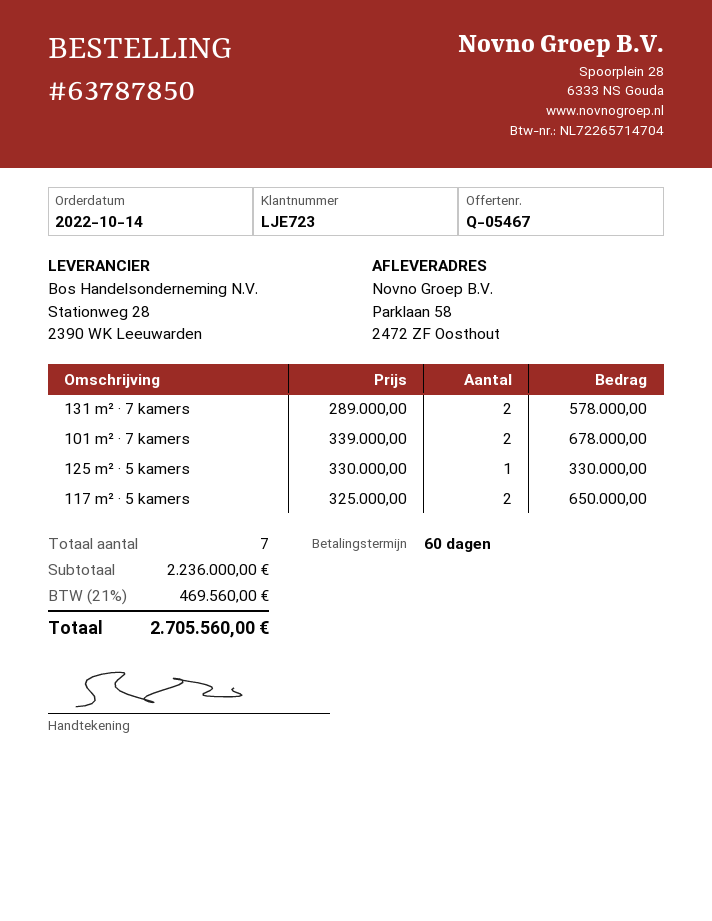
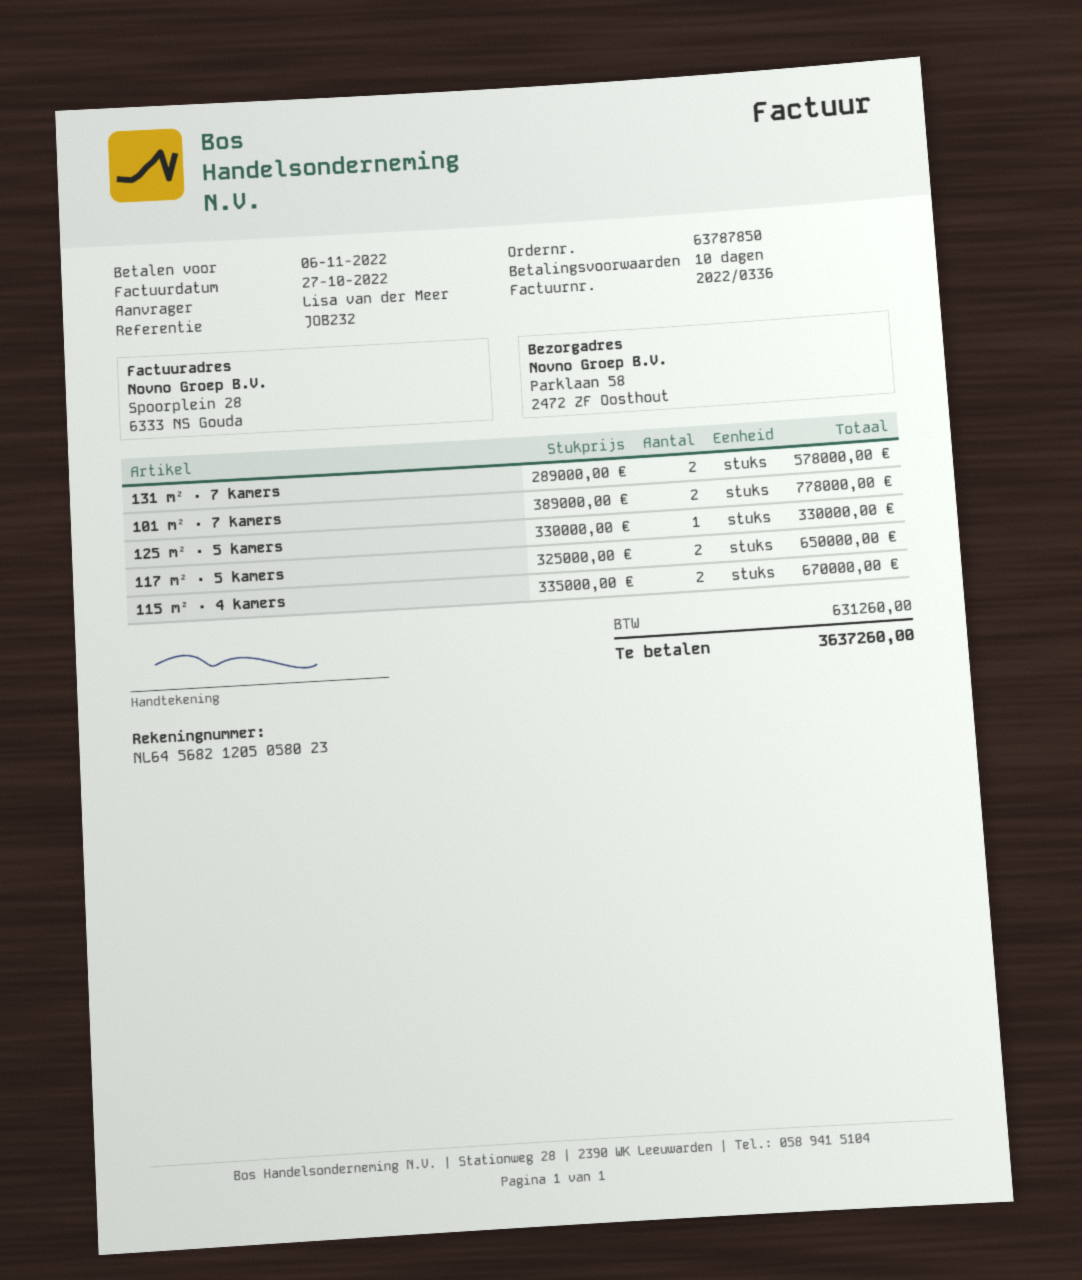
payment terms: 60 days -> 10 days
101 m² · 7 kamers: 2 x 339000.00 = 678000.00 -> 2 x 389000.00 = 778000.00
115 m² · 4 kamers: none -> 2 x 335000.00 = 670000.00
tax: 469560.00 -> 631260.00
total: 2705560.00 -> 3637260.00

